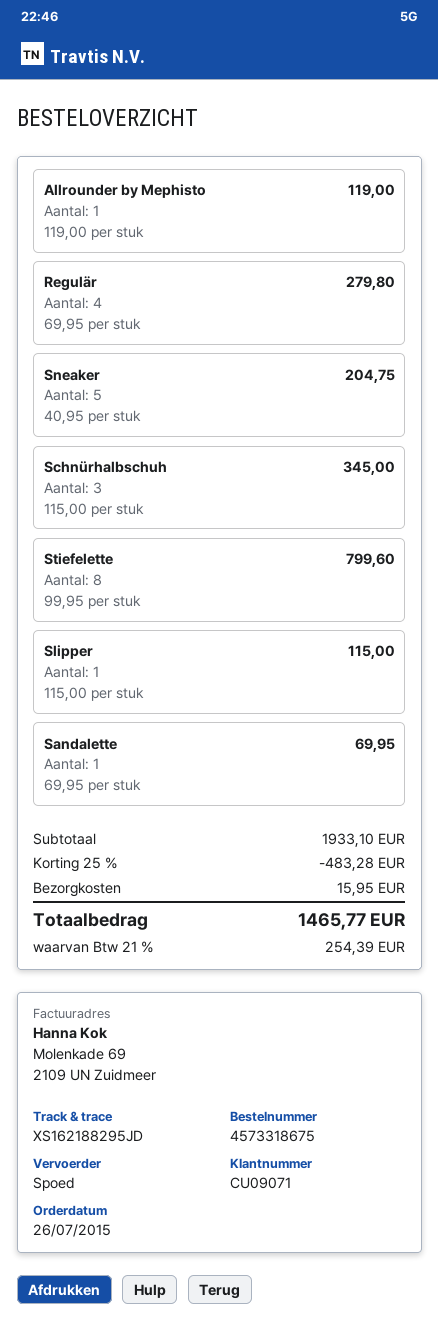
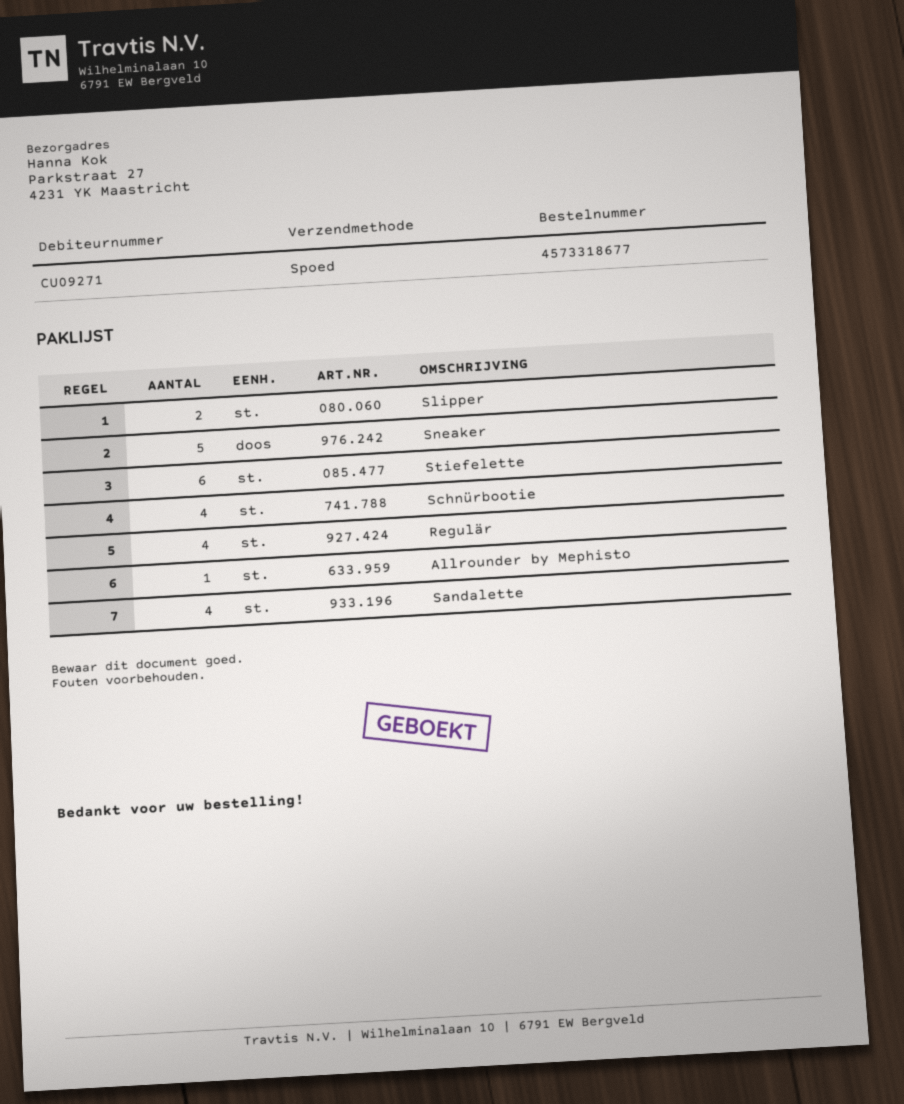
order number: 4573318675 -> 4573318677
customer number: CU09071 -> CU09271
Schnürhalbschuh: 3 -> none
Stiefelette: 8 -> 6
Slipper: 1 -> 2
Sandalette: 1 -> 4
Schnürbootie: none -> 4

